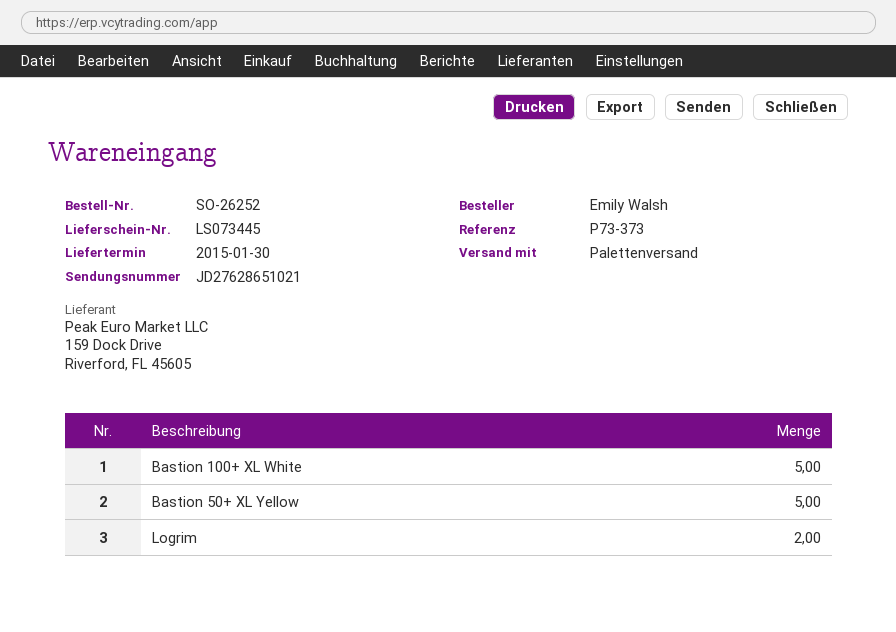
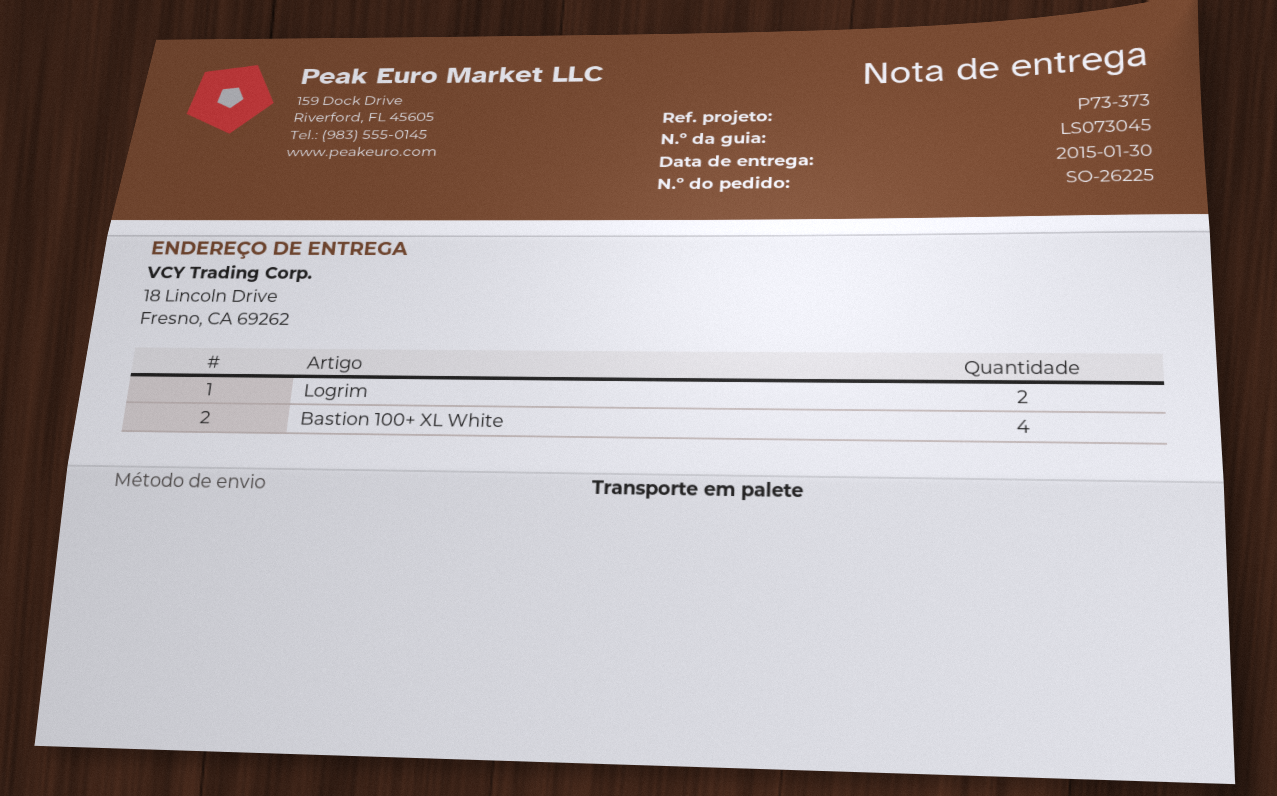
order number: SO-26252 -> SO-26225
delivery note number: LS073445 -> LS073045
Bastion 100+ XL White: 5 -> 4
Bastion 50+ XL Yellow: 5 -> none

